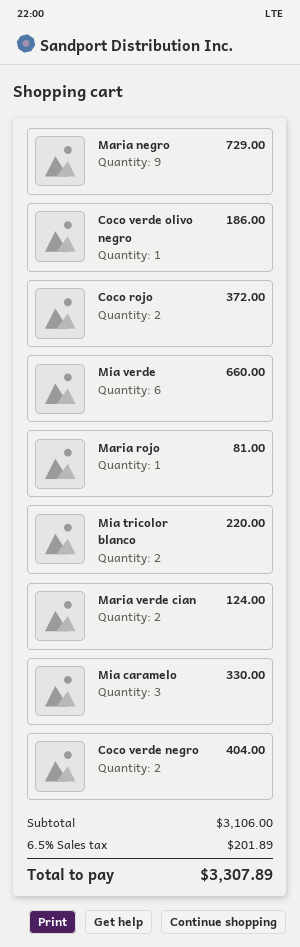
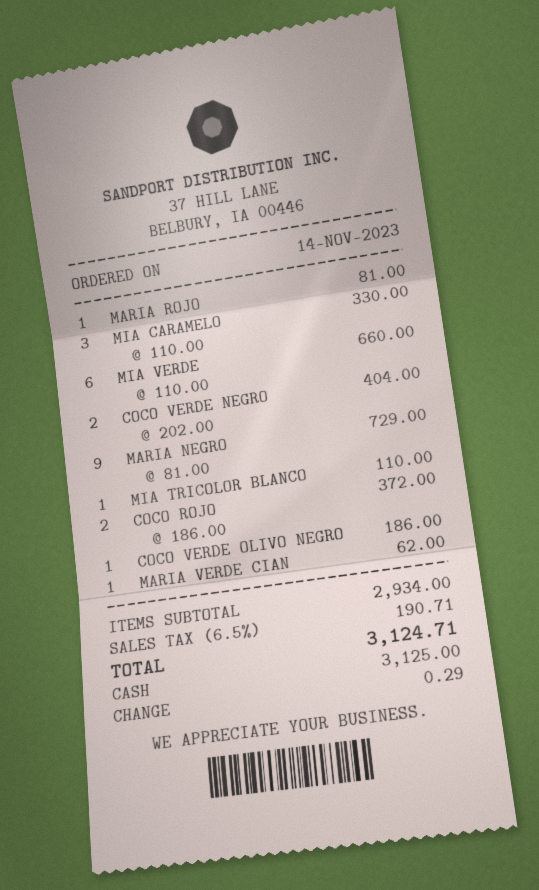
Mia tricolor blanco: 2 for 220.00 -> 1 for 110.00
Maria verde cian: 2 for 124.00 -> 1 for 62.00
subtotal: 3106.00 -> 2934.00
tax: 6.5% = 201.89 -> 6.5% = 190.71
total: 3307.89 -> 3124.71

